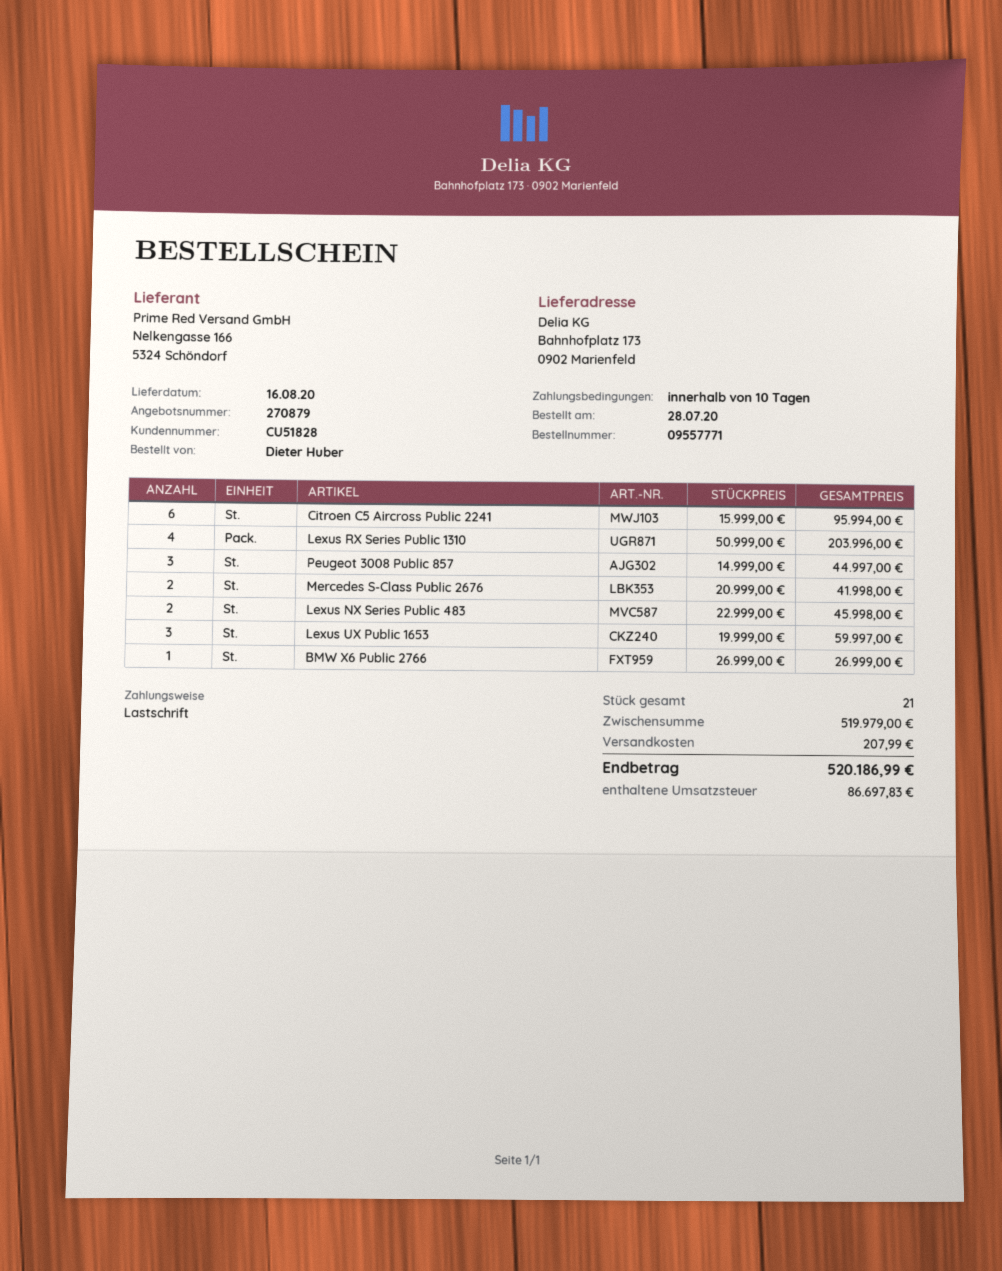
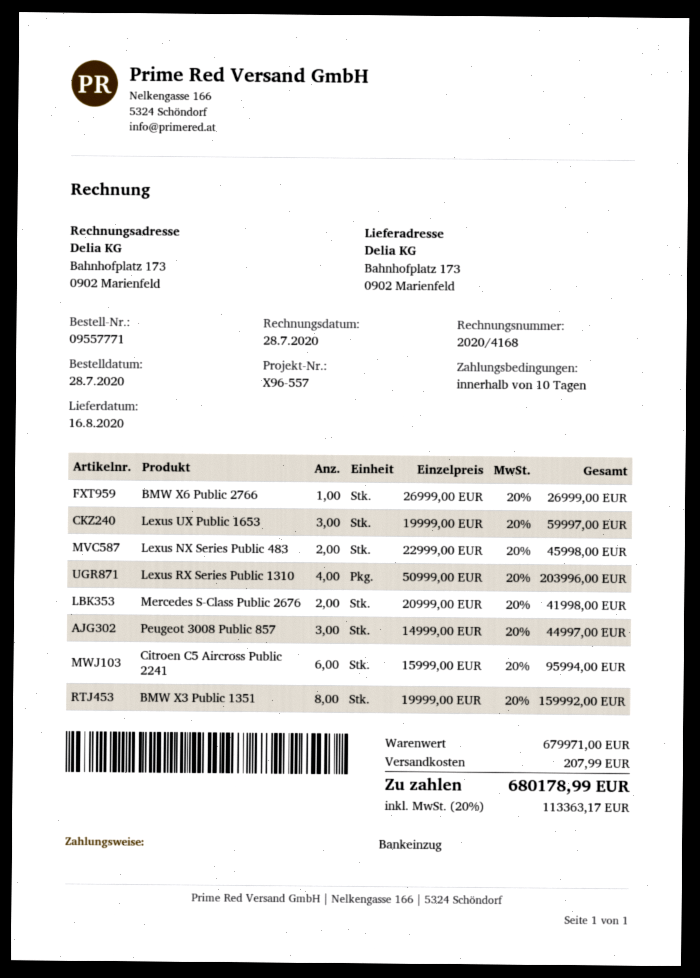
BMW X3 Public 1351: none -> 8 x 19999.00 = 159992.00
subtotal: 519979.00 -> 679971.00
tax: 86697.83 -> 113363.17
total: 520186.99 -> 680178.99

